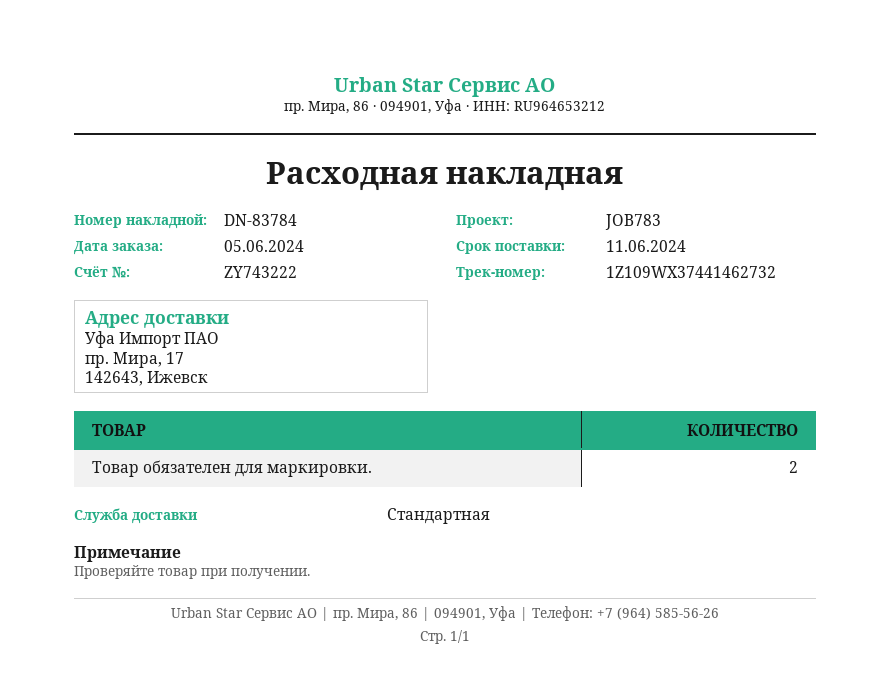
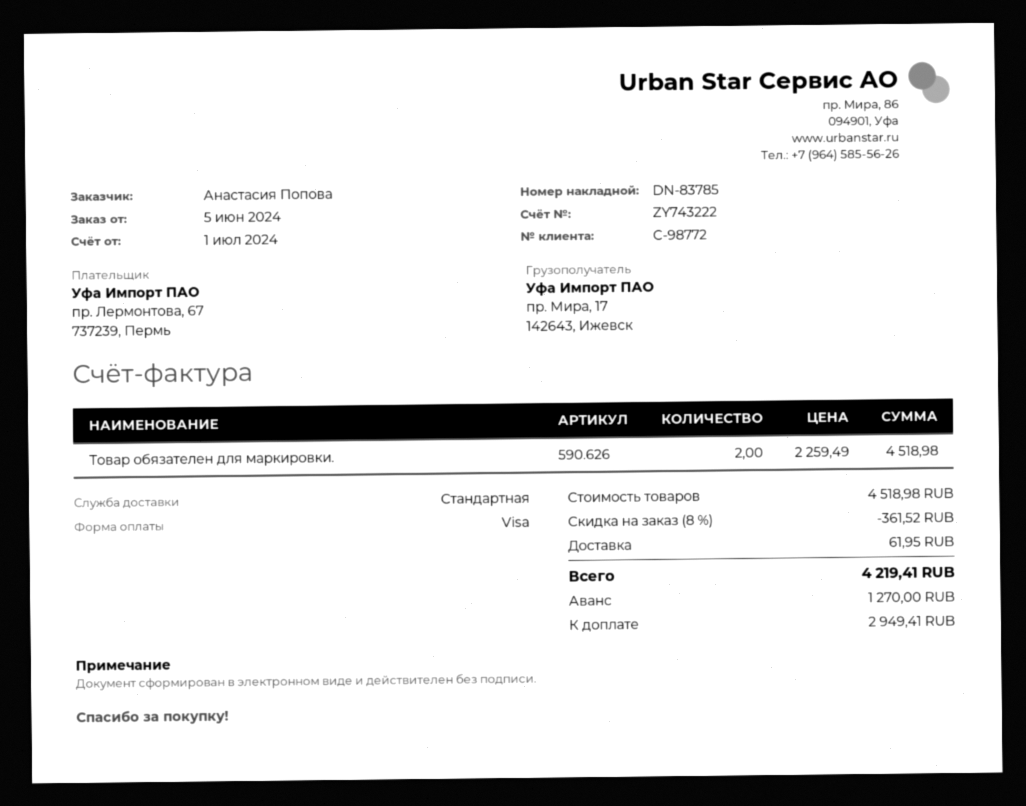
delivery note number: DN-83784 -> DN-83785

